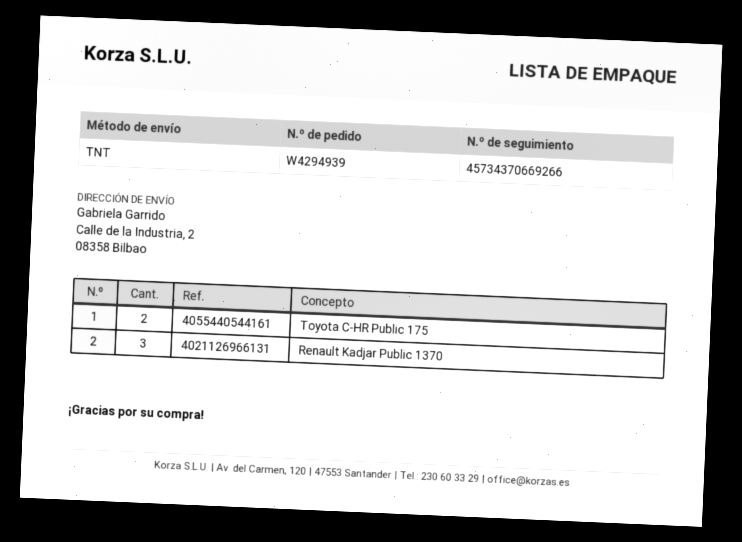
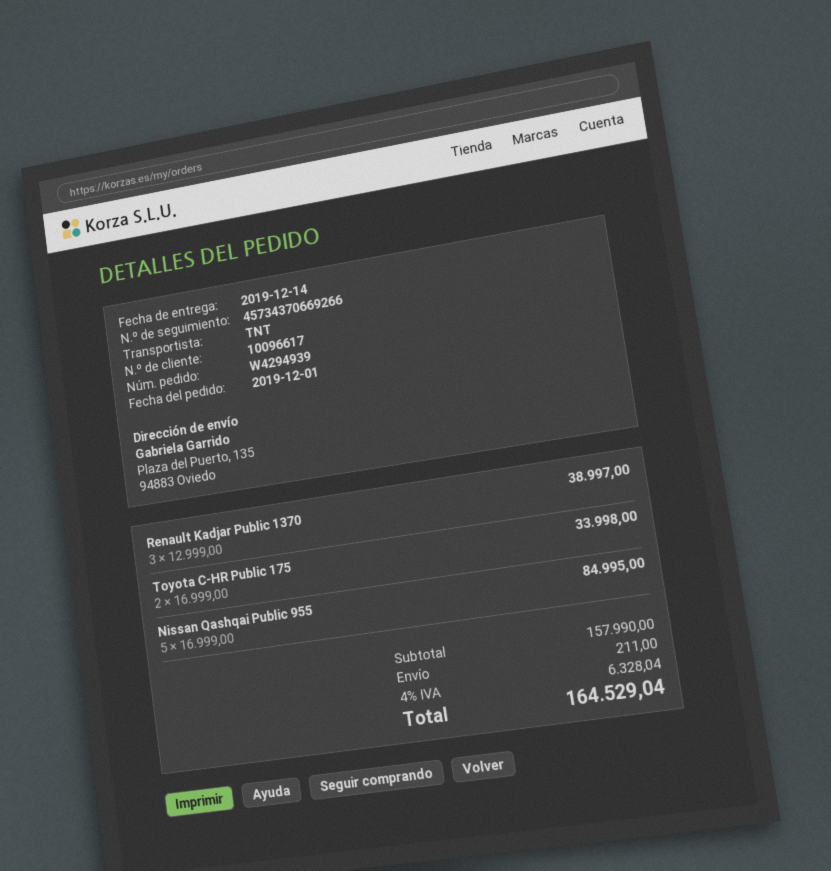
ship to: Calle de la Industria, 2, 08358 Bilbao -> Plaza del Puerto, 135, 94883 Oviedo
Nissan Qashqai Public 955: none -> 5

